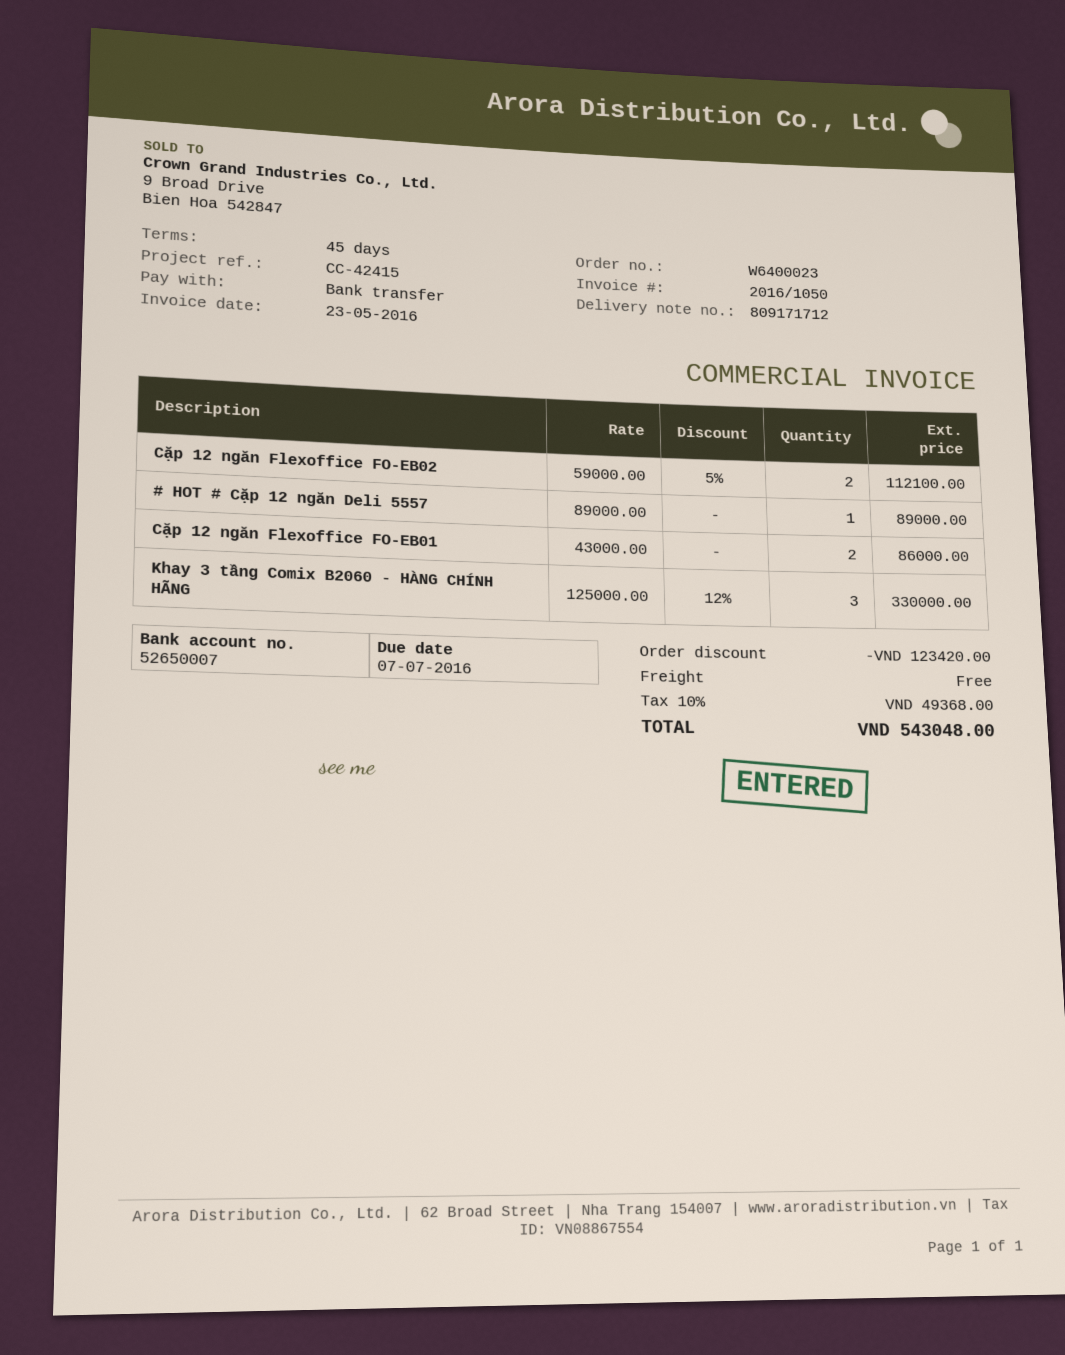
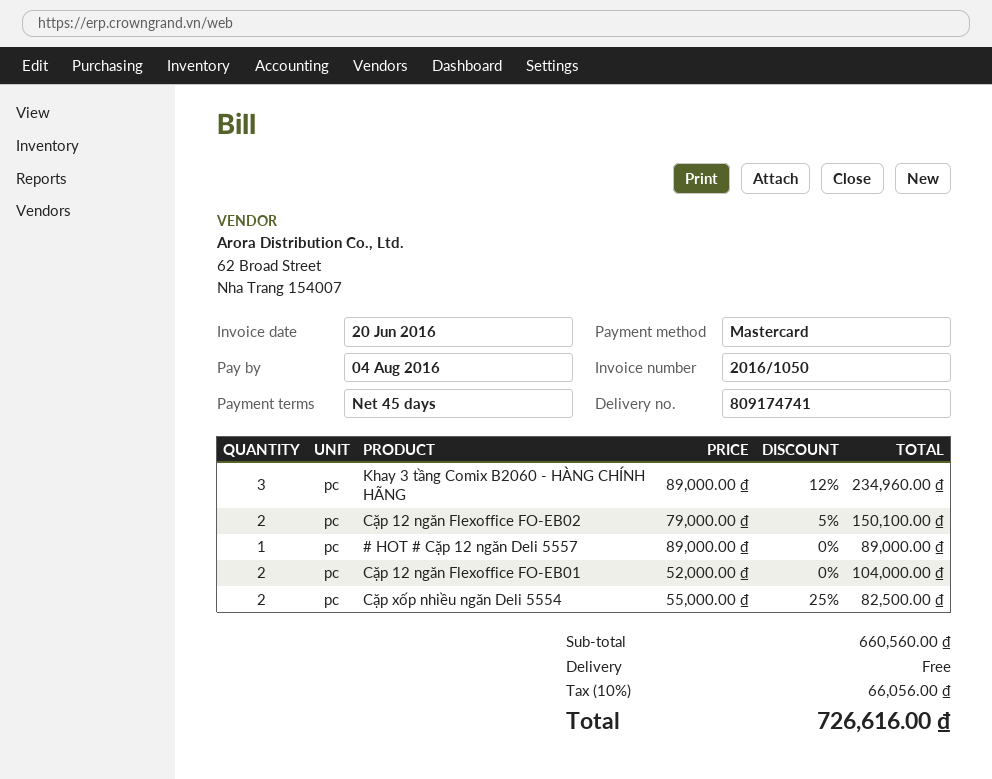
delivery note number: 809171712 -> 809174741
invoice date: 2016-05-23 -> 2016-06-20
due date: 2016-07-07 -> 2016-08-04
payment method: bank transfer -> Mastercard
Cặp 12 ngăn Flexoffice FO-EB02: 2 x 59000.00 - 5% = 112100.00 -> 2 x 79000.00 - 5% = 150100.00
Cặp 12 ngăn Flexoffice FO-EB01: 2 x 43000.00 = 86000.00 -> 2 x 52000.00 = 104000.00
Khay 3 tầng Comix B2060 - HÀNG CHÍNH HÃNG: 3 x 125000.00 - 12% = 330000.00 -> 3 x 89000.00 - 12% = 234960.00
Cặp xốp nhiều ngăn Deli 5554: none -> 2 x 55000.00 - 25% = 82500.00
discount: 123420.00 -> none
tax: 10% = 49368.00 -> 10% = 66056.00
total: 543048.00 -> 726616.00

